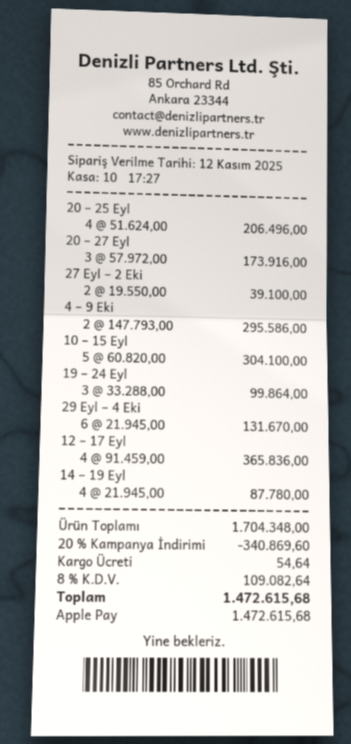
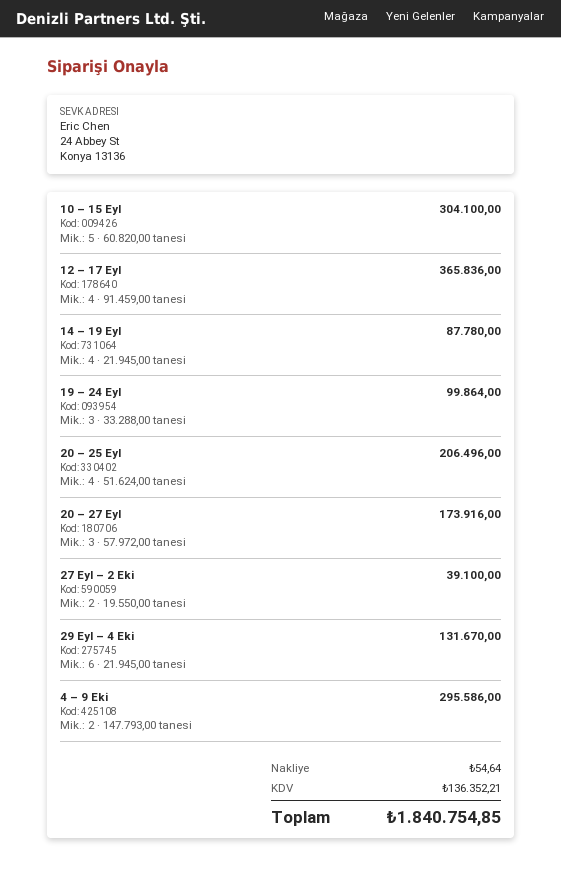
discount: 20% = 340869.60 -> none
tax: 109082.64 -> 136352.21
total: 1472615.68 -> 1840754.85

